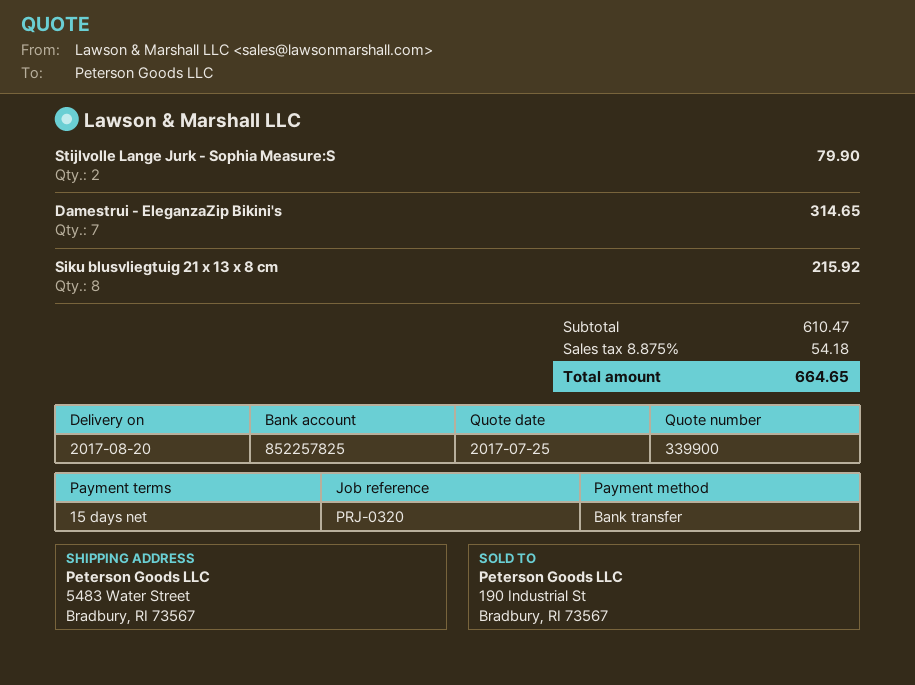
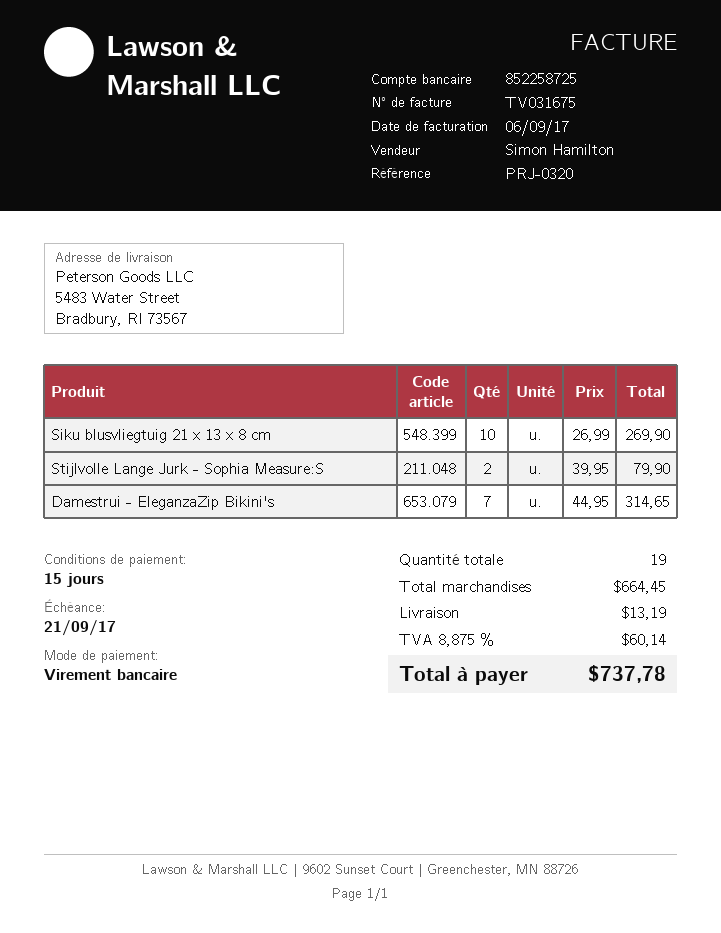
bank account: 852257825 -> 852258725
Siku blusvliegtuig 21 x 13 x 8 cm: 8 for 215.92 -> 10 for 269.90
subtotal: 610.47 -> 664.45
shipping: none -> 13.19
tax: 8.875% = 54.18 -> 8.875% = 60.14
total: 664.65 -> 737.78

